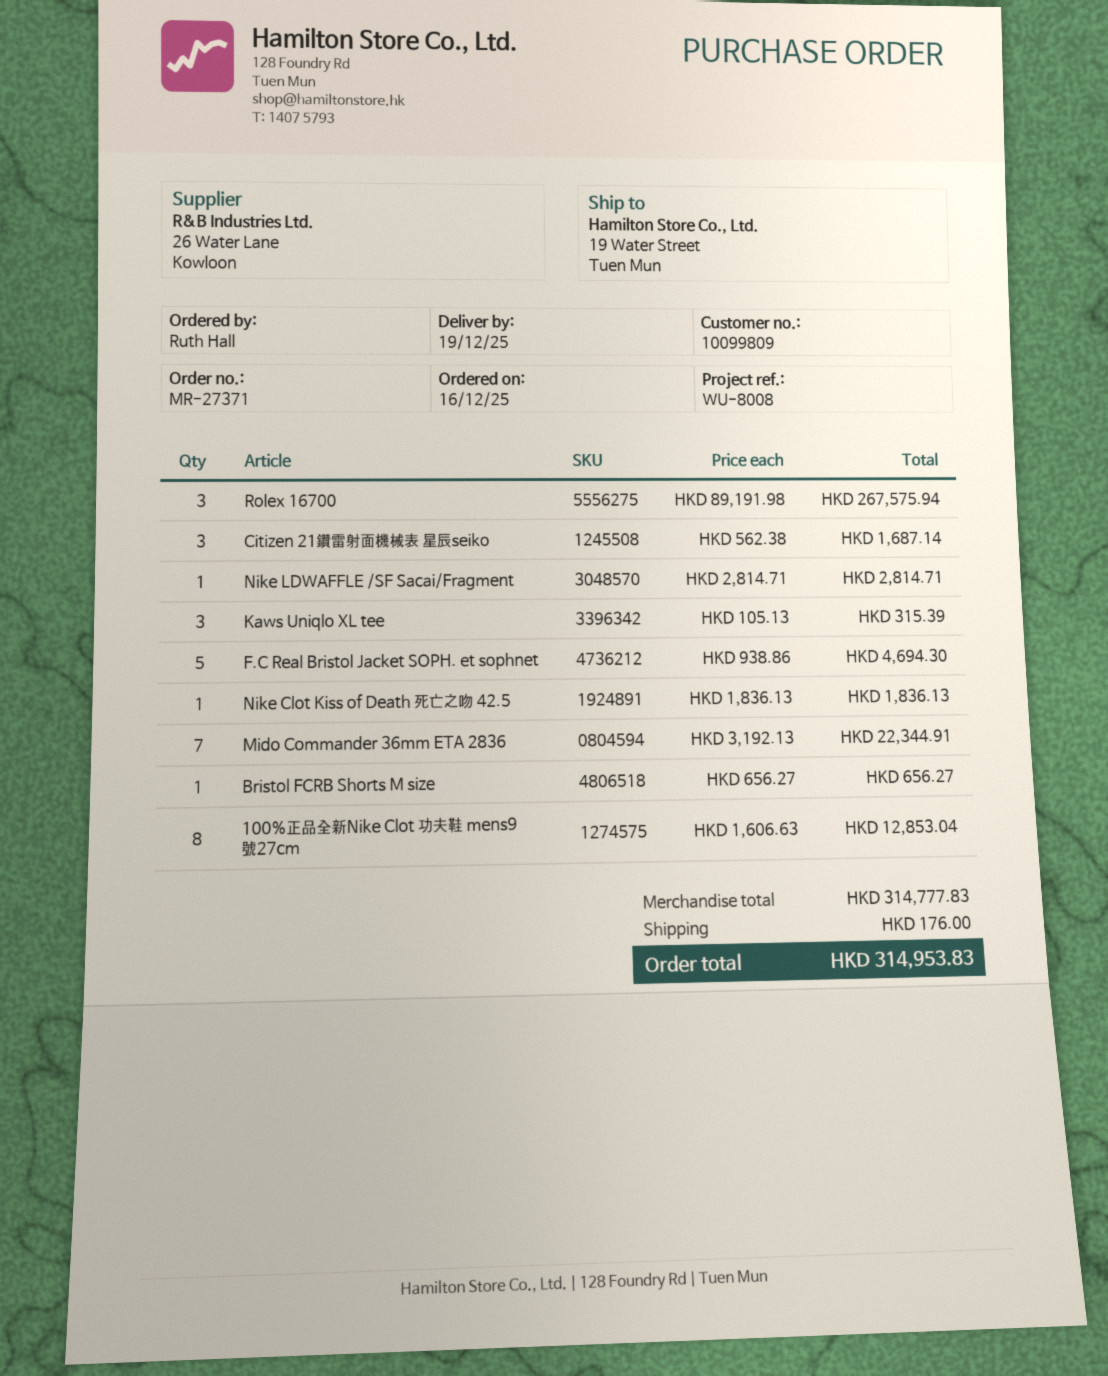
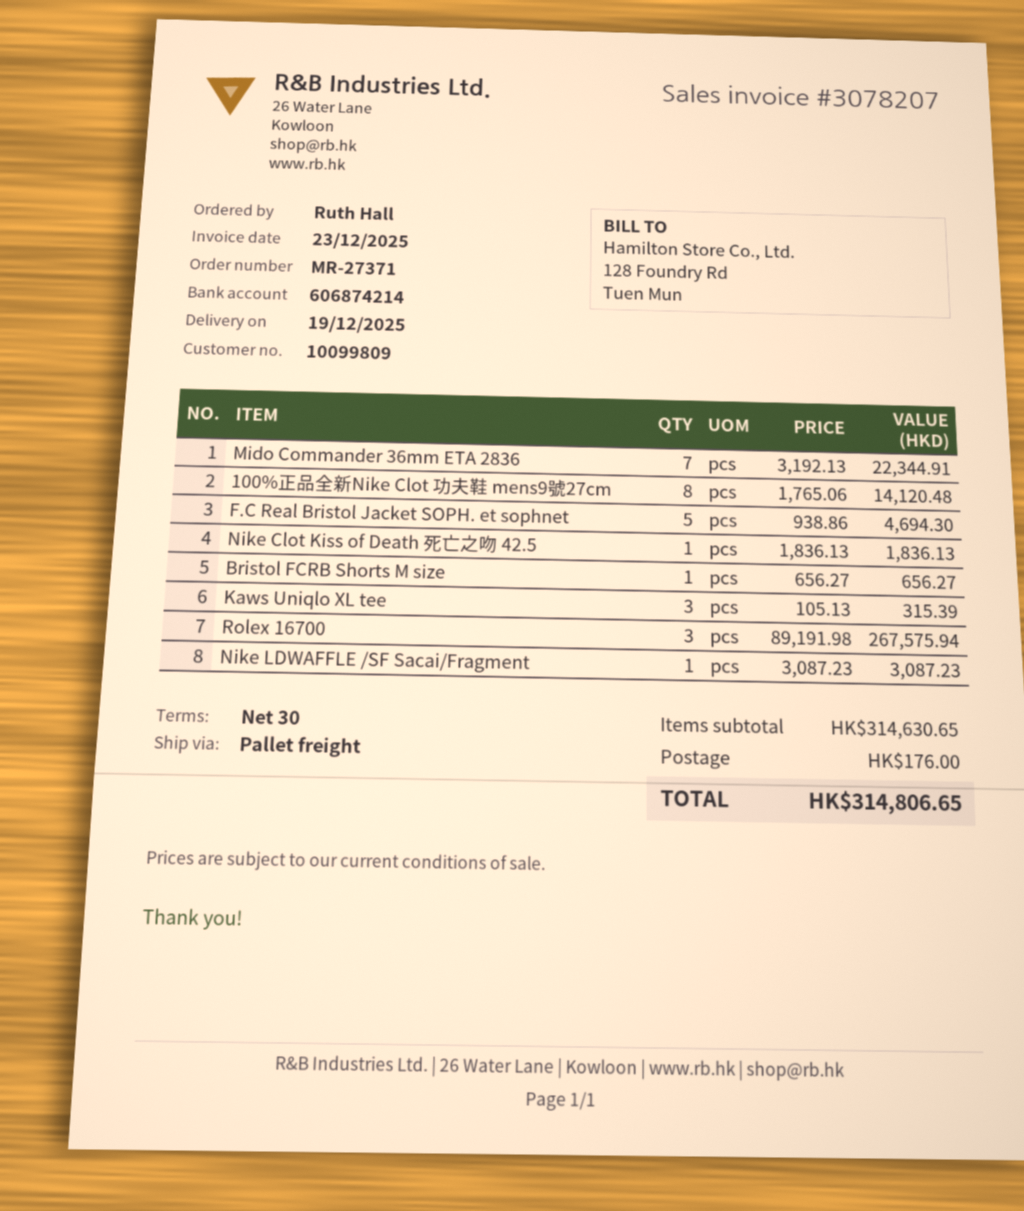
Citizen 21鑽雷射面機械表 星辰seiko: 3 x 562.38 = 1687.14 -> none
Nike LDWAFFLE /SF Sacai/Fragment: 1 x 2814.71 = 2814.71 -> 1 x 3087.23 = 3087.23
100%正品全新Nike Clot 功夫鞋 mens9號27cm: 8 x 1606.63 = 12853.04 -> 8 x 1765.06 = 14120.48
subtotal: 314777.83 -> 314630.65
total: 314953.83 -> 314806.65

